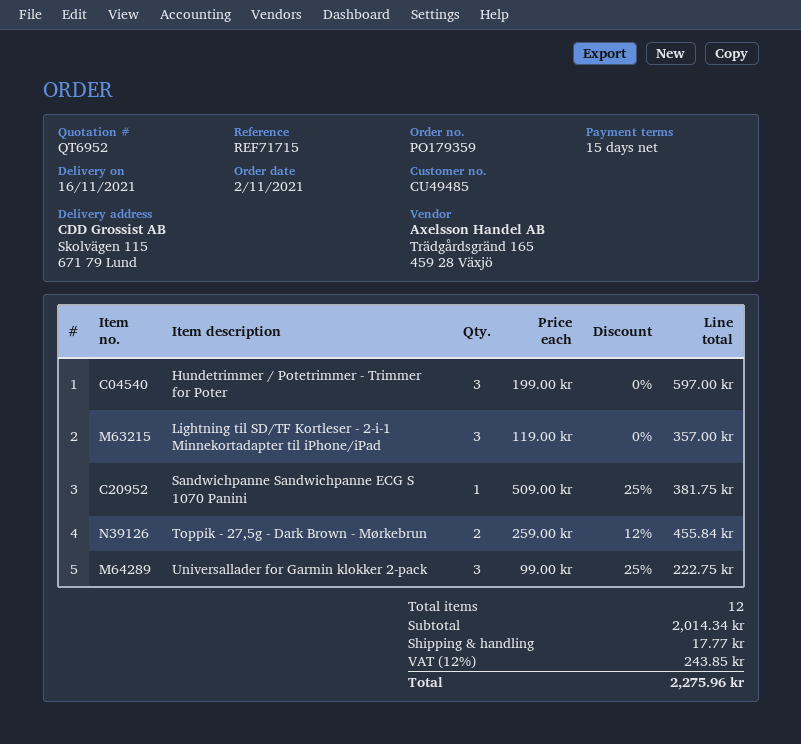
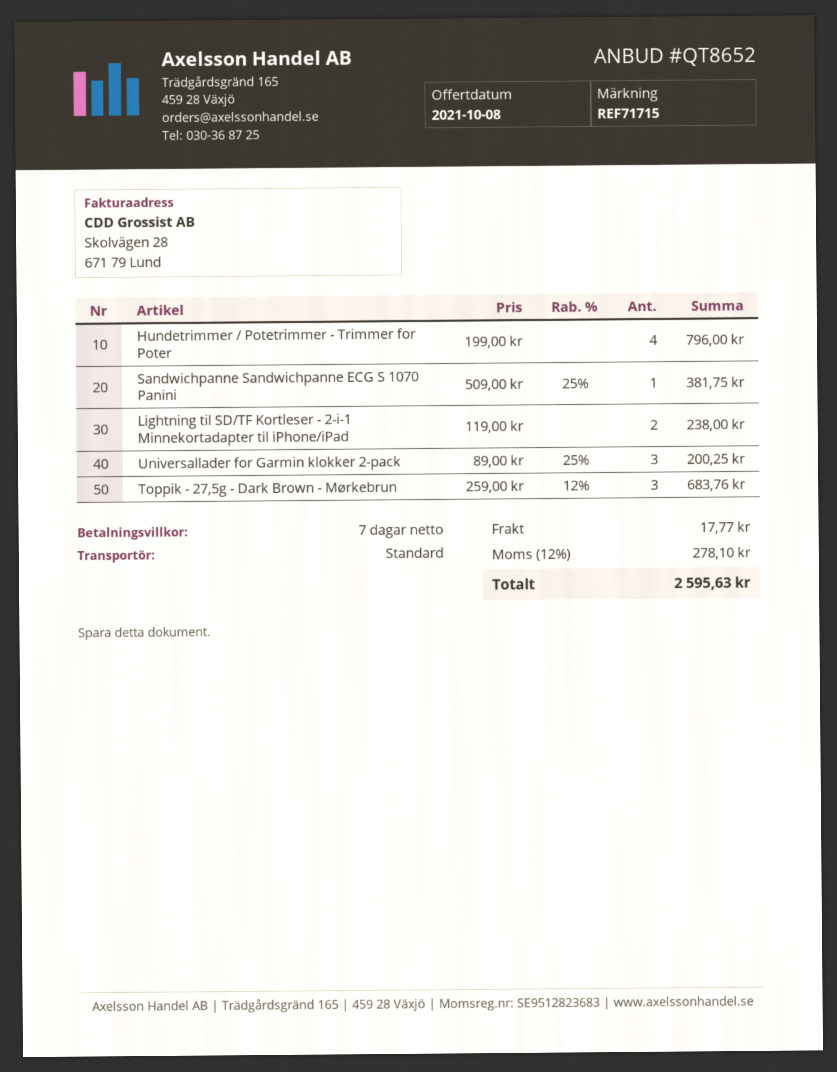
quote number: QT6952 -> QT8652
payment terms: 15 days -> 7 days
Hundetrimmer / Potetrimmer - Trimmer for Poter: 3 x 199.00 = 597.00 -> 4 x 199.00 = 796.00
Lightning til SD/TF Kortleser - 2-i-1 Minnekortadapter til iPhone/iPad: 3 x 119.00 = 357.00 -> 2 x 119.00 = 238.00
Toppik - 27,5g - Dark Brown - Mørkebrun: 2 x 259.00 - 12% = 455.84 -> 3 x 259.00 - 12% = 683.76
Universallader for Garmin klokker 2-pack: 3 x 99.00 - 25% = 222.75 -> 3 x 89.00 - 25% = 200.25
tax: 12% = 243.85 -> 12% = 278.10
total: 2275.96 -> 2595.63

